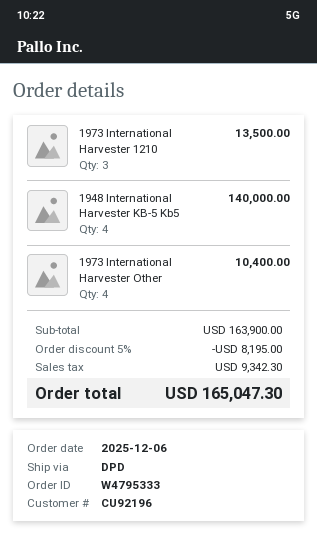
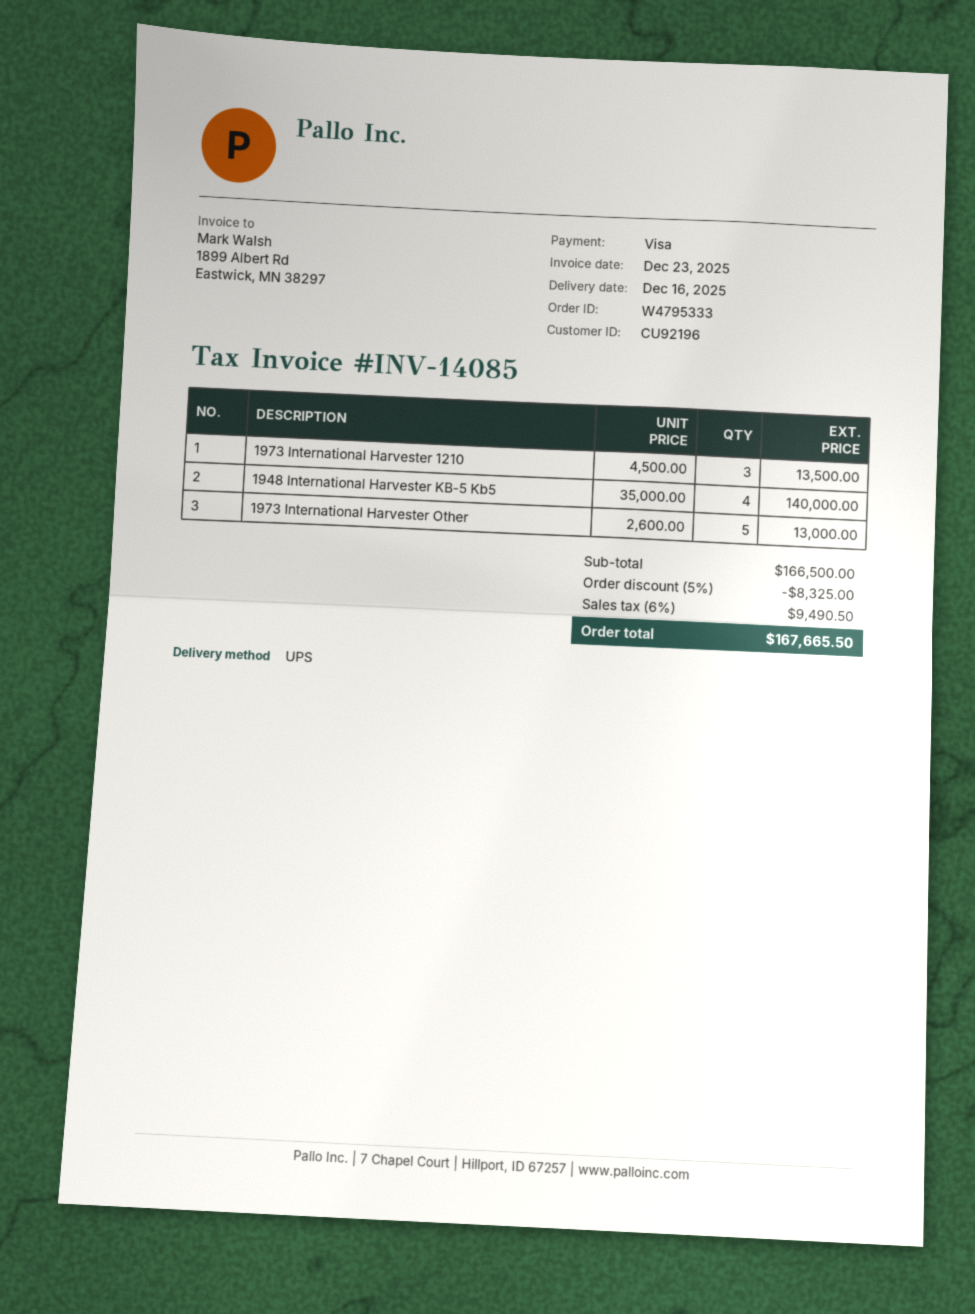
shipping method: DPD -> UPS
1973 International Harvester Other: 4 for 10400.00 -> 5 for 13000.00
subtotal: 163900.00 -> 166500.00
discount: 5% = 8195.00 -> 5% = 8325.00
tax: 9342.30 -> 9490.50
total: 165047.30 -> 167665.50

